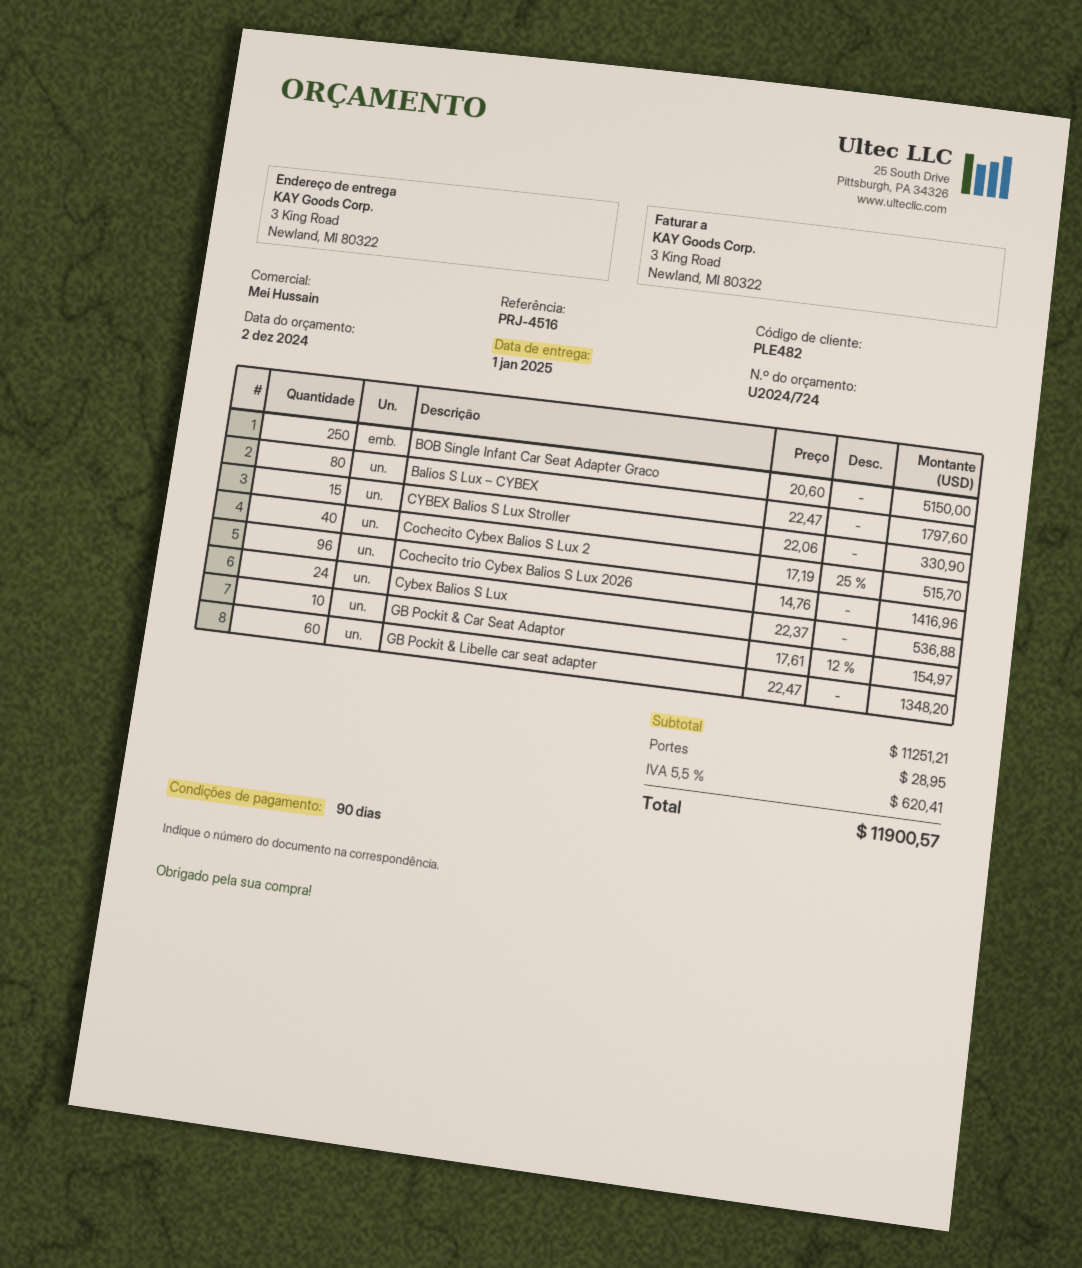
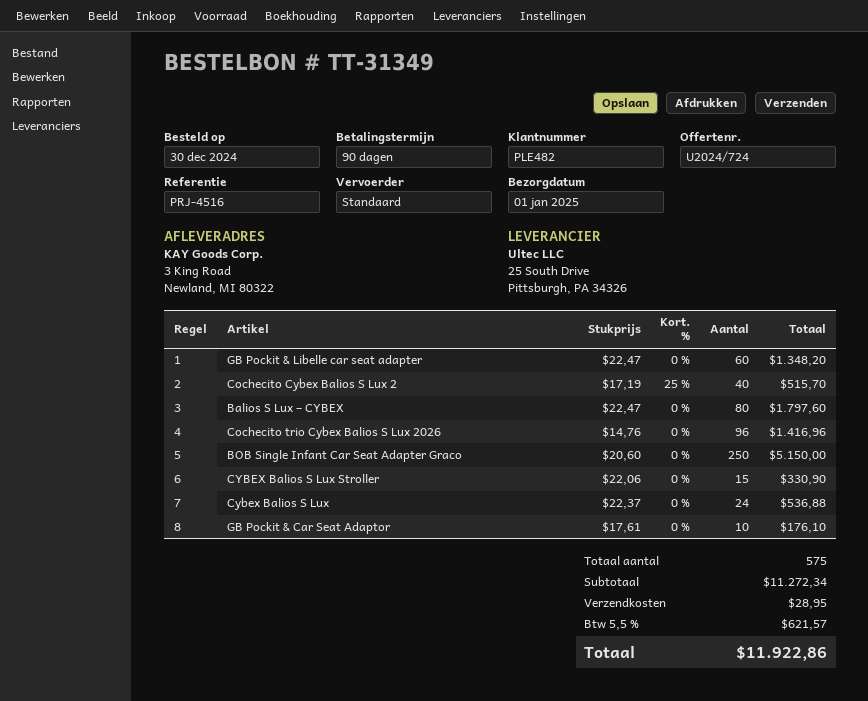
GB Pockit & Car Seat Adaptor: 10 x 17.61 - 12% = 154.97 -> 10 x 17.61 = 176.10
subtotal: 11251.21 -> 11272.34
tax: 5.5% = 620.41 -> 5.5% = 621.57
total: 11900.57 -> 11922.86

